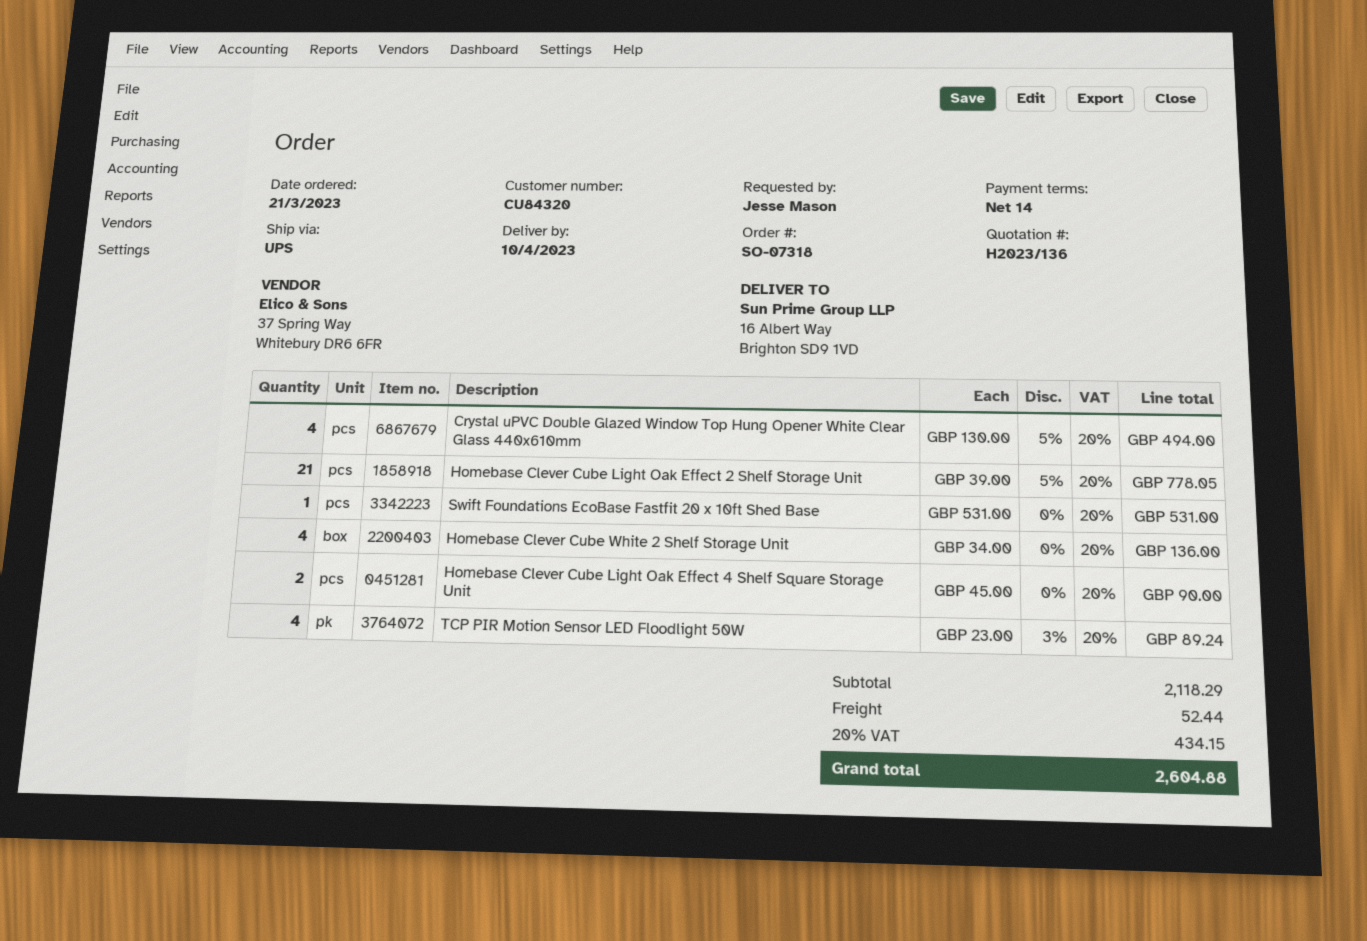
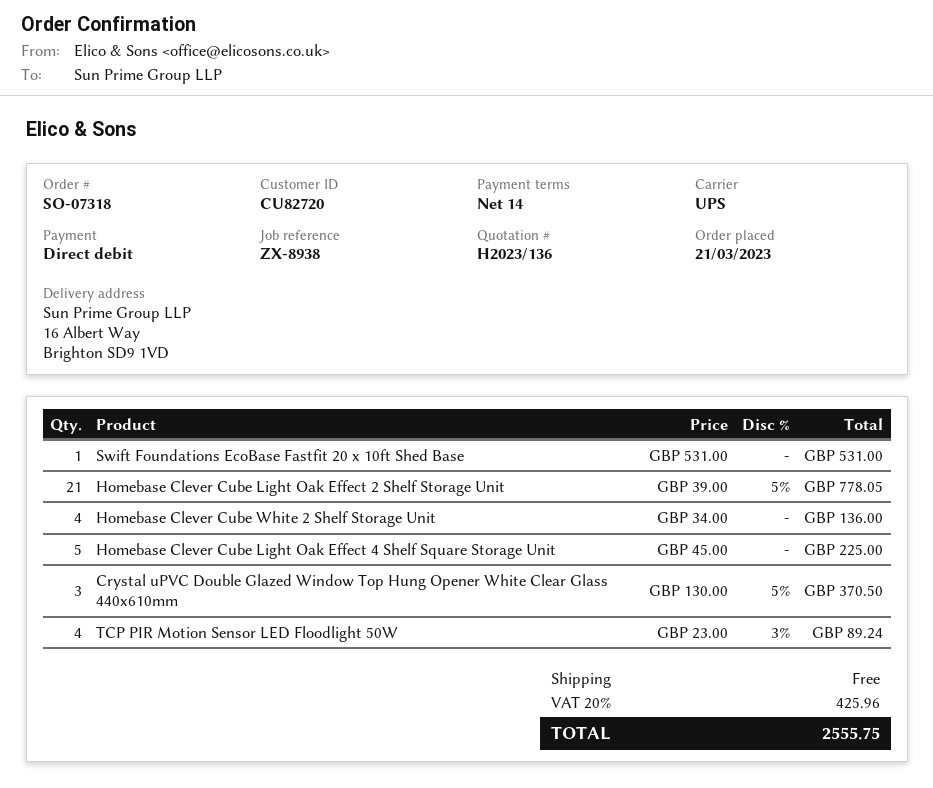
customer number: CU84320 -> CU82720
Crystal uPVC Double Glazed Window Top Hung Opener White Clear Glass 440x610mm: 4 x 130.00 - 5% = 494.00 -> 3 x 130.00 - 5% = 370.50
Homebase Clever Cube Light Oak Effect 4 Shelf Square Storage Unit: 2 x 45.00 = 90.00 -> 5 x 45.00 = 225.00
shipping: 52.44 -> 0.00
tax: 20% = 434.15 -> 20% = 425.96
total: 2604.88 -> 2555.75

